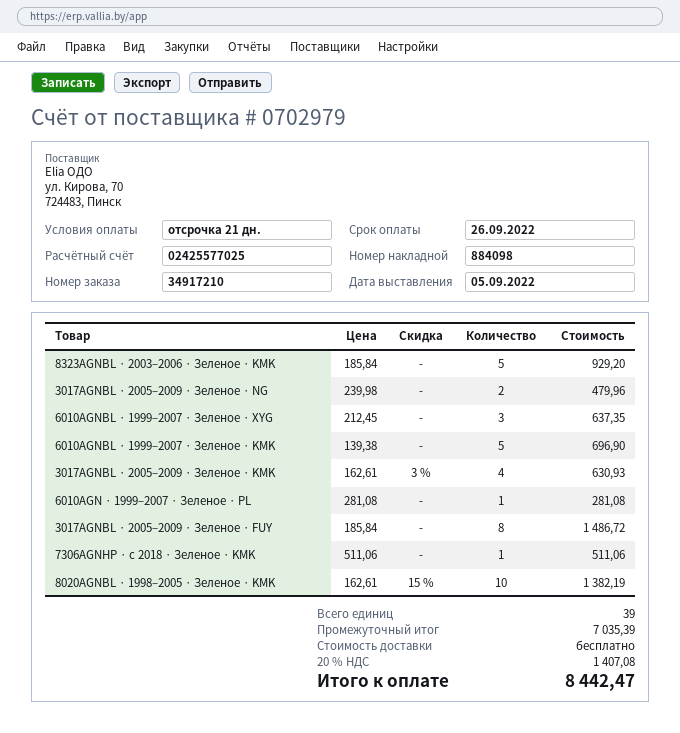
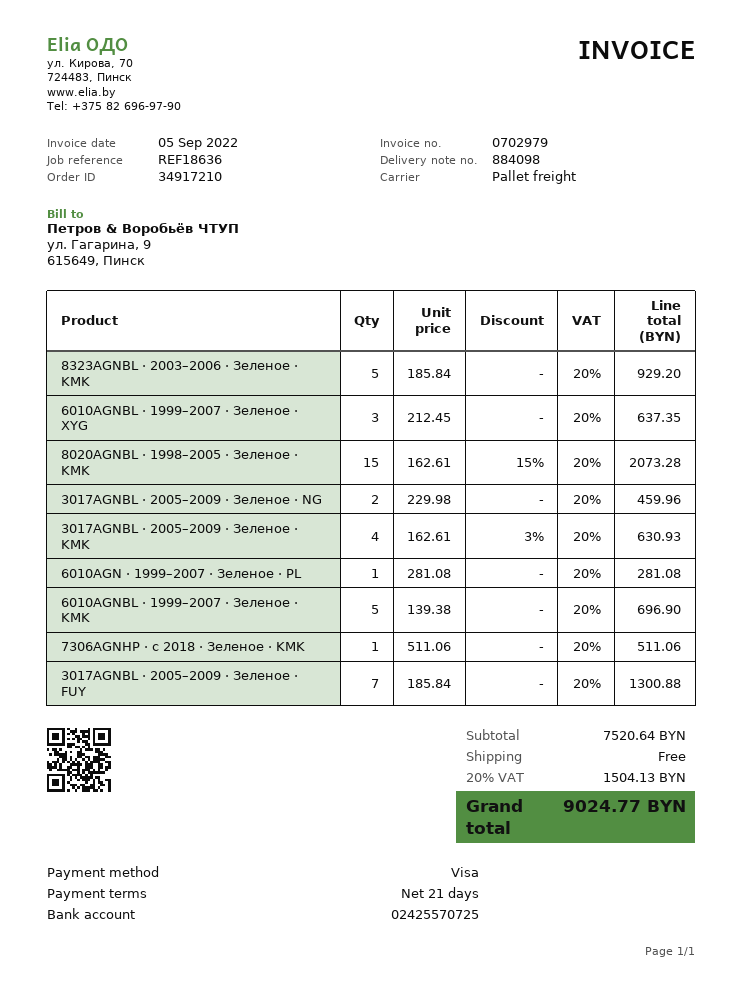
bank account: 02425577025 -> 02425570725
3017AGNBL · 2005–2009 · Зеленое · NG: 2 x 239.98 = 479.96 -> 2 x 229.98 = 459.96
3017AGNBL · 2005–2009 · Зеленое · FUY: 8 x 185.84 = 1486.72 -> 7 x 185.84 = 1300.88
8020AGNBL · 1998–2005 · Зеленое · KMK: 10 x 162.61 - 15% = 1382.19 -> 15 x 162.61 - 15% = 2073.28
subtotal: 7035.39 -> 7520.64
tax: 20% = 1407.08 -> 20% = 1504.13
total: 8442.47 -> 9024.77

